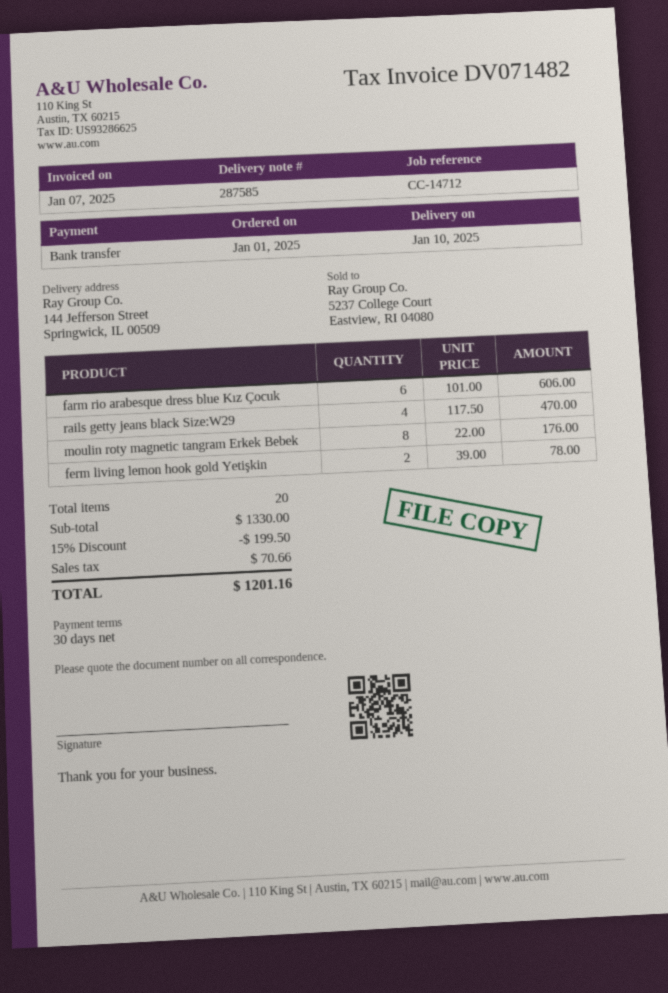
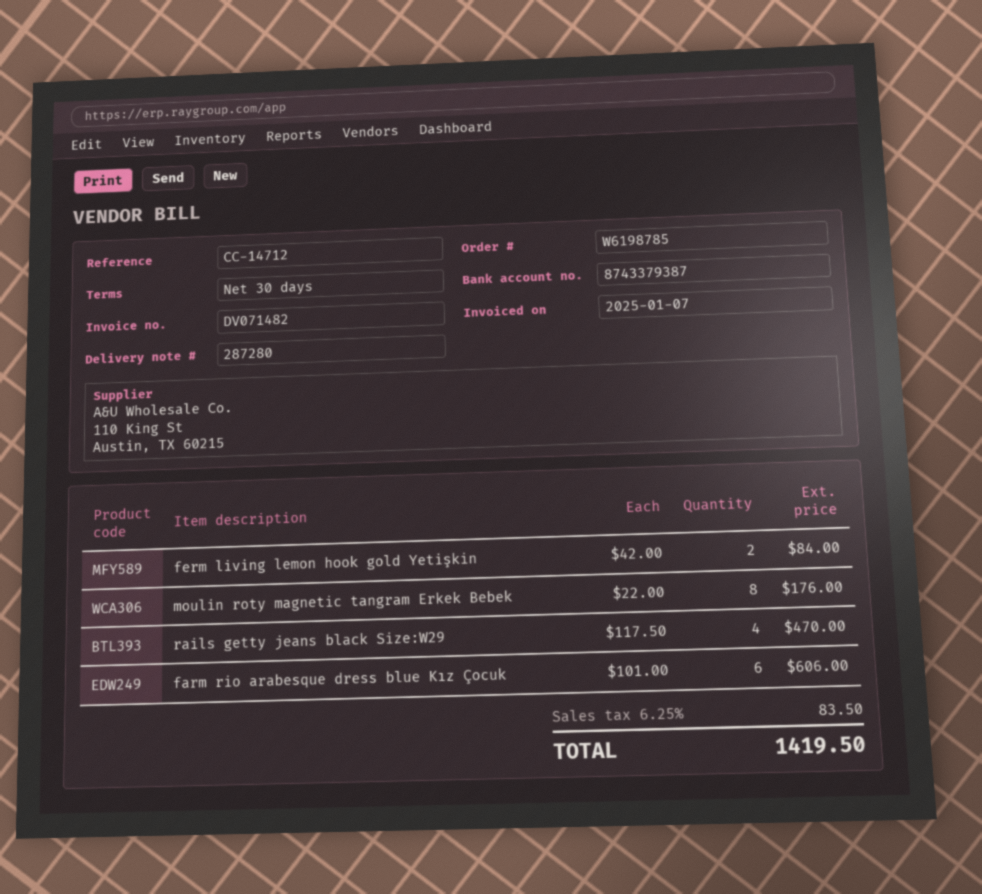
delivery note number: 287585 -> 287280
ferm living lemon hook gold Yetişkin: 2 x 39.00 = 78.00 -> 2 x 42.00 = 84.00
discount: 15% = 199.50 -> none
tax: 70.66 -> 83.50
total: 1201.16 -> 1419.50

